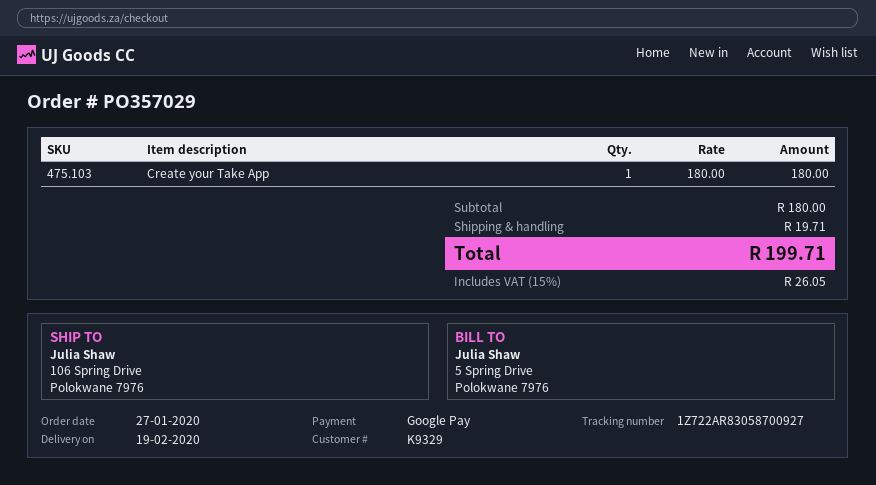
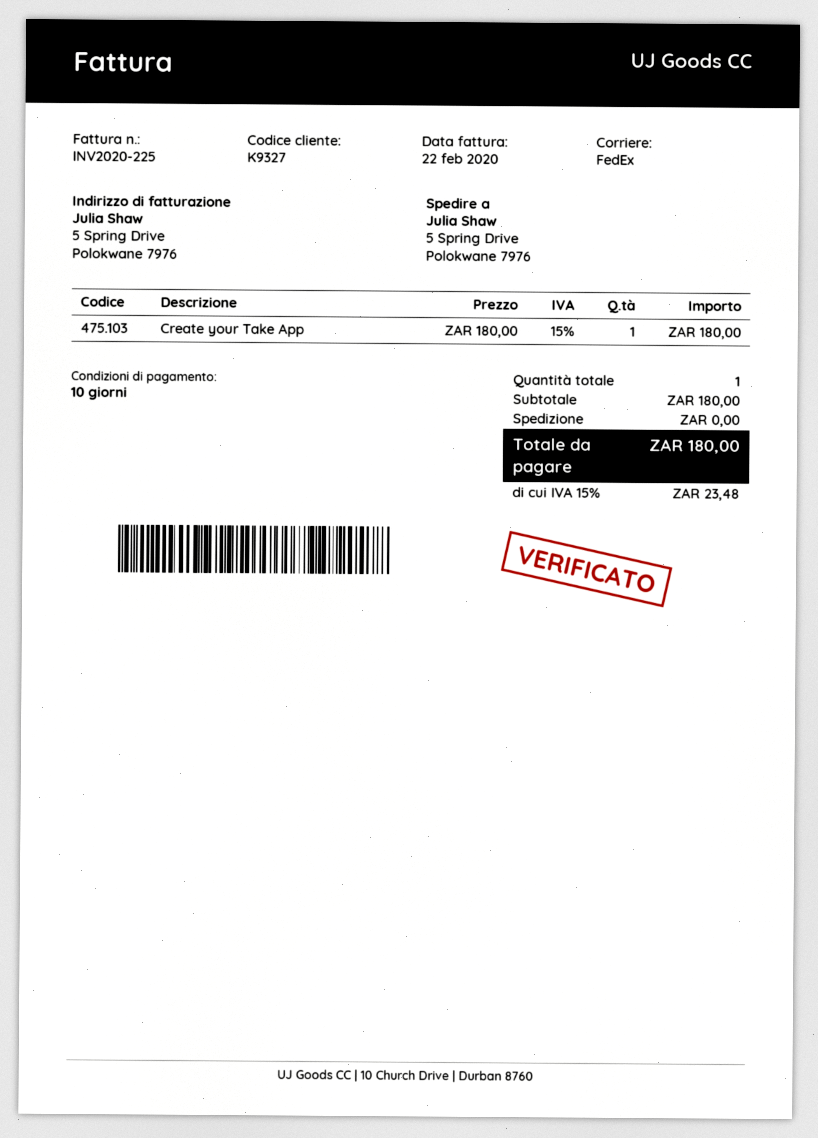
customer number: K9329 -> K9327
ship to: 106 Spring Drive, Polokwane 7976 -> 5 Spring Drive, Polokwane 7976
shipping: 19.71 -> 0.00
tax: 15% = 26.05 -> 15% = 23.48
total: 199.71 -> 180.00

